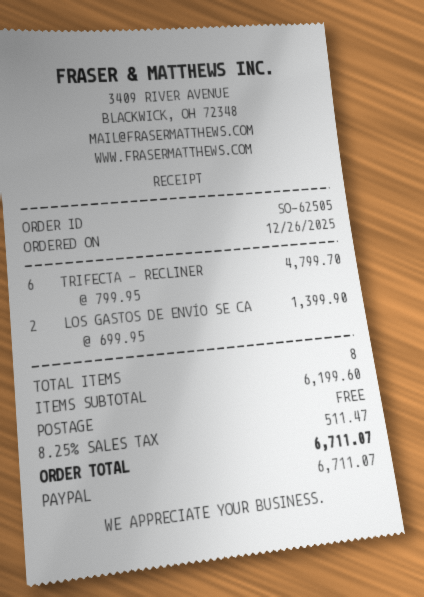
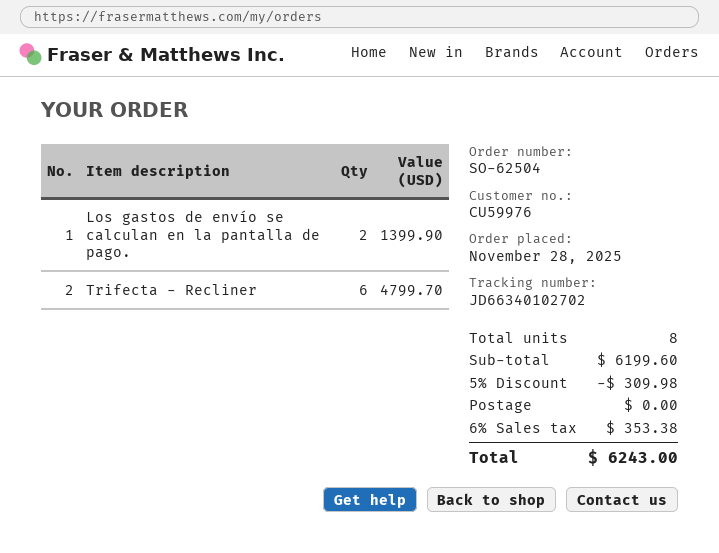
order number: SO-62505 -> SO-62504
order date: 2025-12-26 -> 2025-11-28
discount: none -> 5% = 309.98
tax: 8.25% = 511.47 -> 6% = 353.38
total: 6711.07 -> 6243.00

